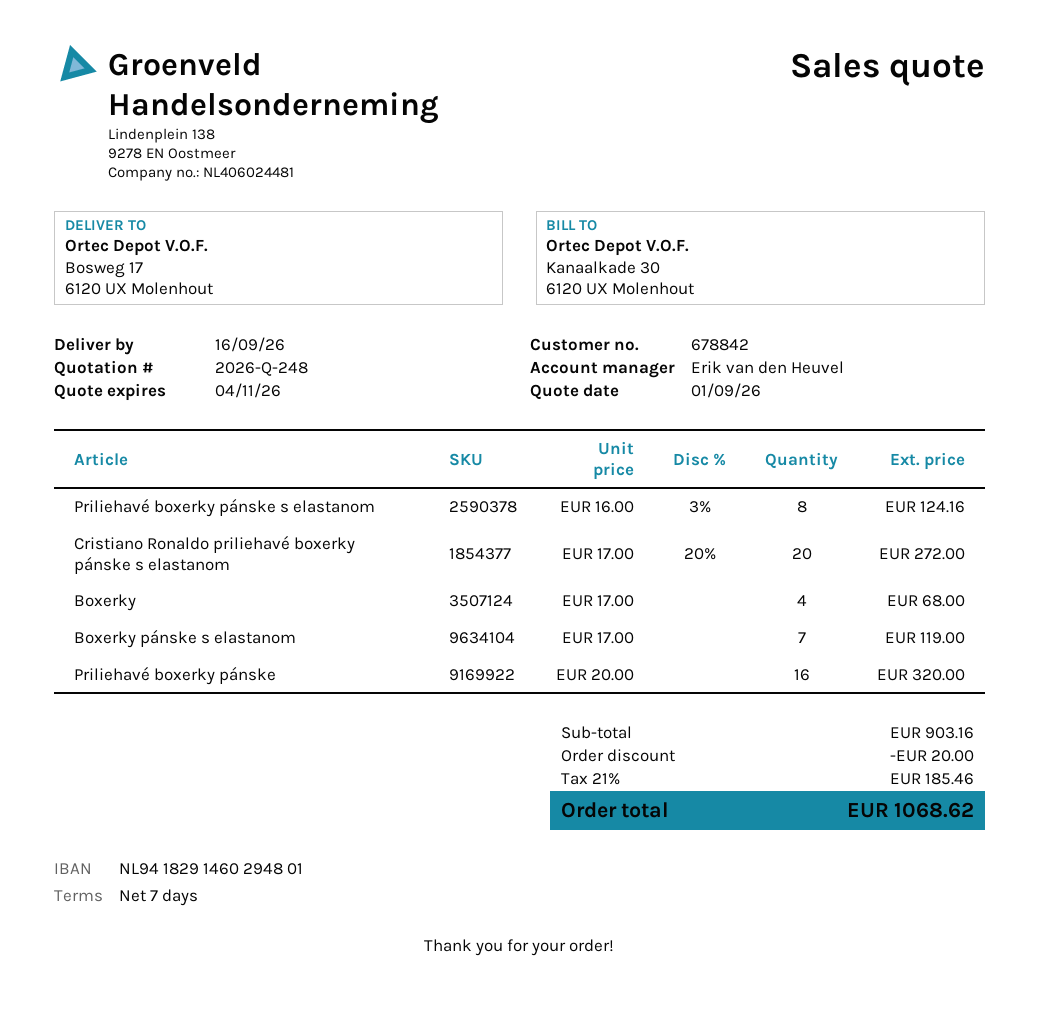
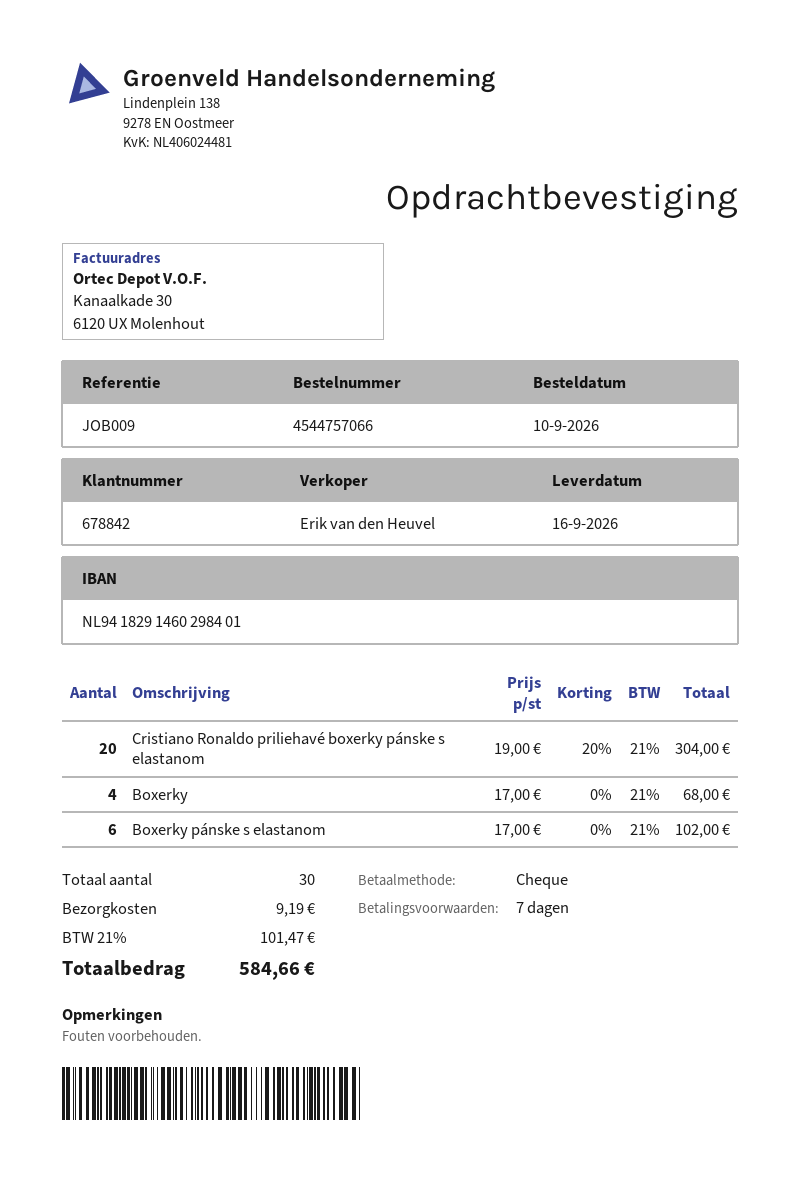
bank account: NL9418291460294801 -> NL9418291460298401
Priliehavé boxerky pánske s elastanom: 8 x 16.00 - 3% = 124.16 -> none
Cristiano Ronaldo priliehavé boxerky pánske s elastanom: 20 x 17.00 - 20% = 272.00 -> 20 x 19.00 - 20% = 304.00
Boxerky pánske s elastanom: 7 x 17.00 = 119.00 -> 6 x 17.00 = 102.00
Priliehavé boxerky pánske: 16 x 20.00 = 320.00 -> none
discount: 20.00 -> none
shipping: none -> 9.19
tax: 21% = 185.46 -> 21% = 101.47
total: 1068.62 -> 584.66

